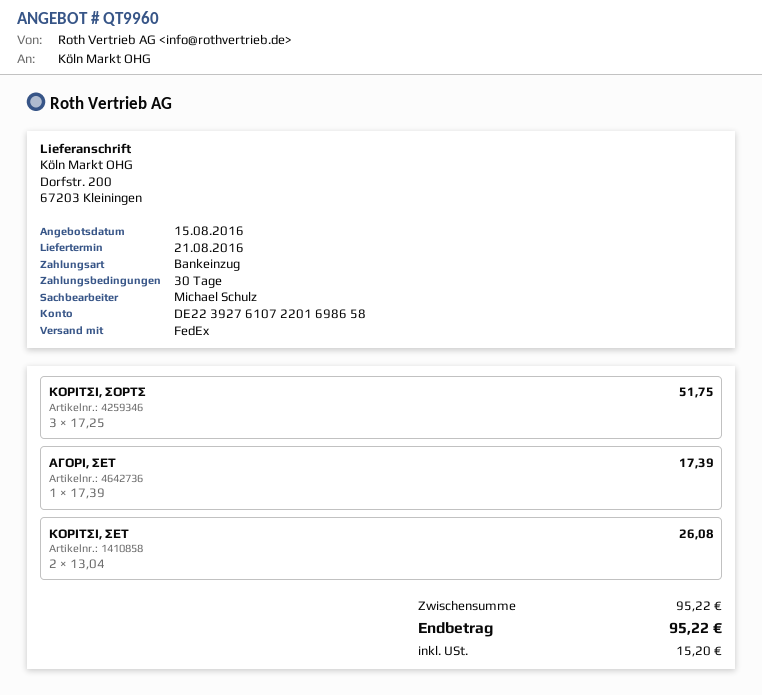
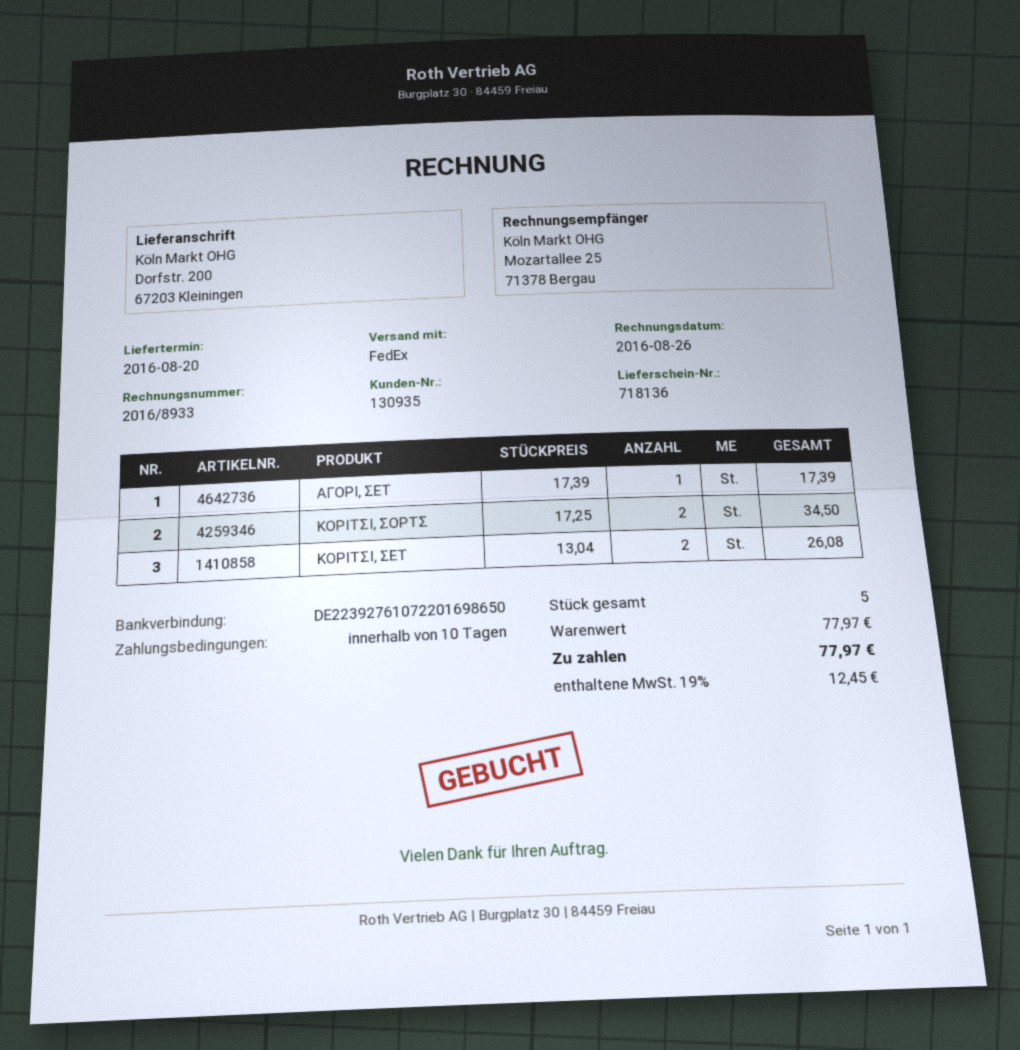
delivery date: 2016-08-21 -> 2016-08-20
payment terms: 30 days -> 10 days
bank account: DE22392761072201698658 -> DE22392761072201698650
ΚΟΡΙΤΣΙ, ΣΟΡΤΣ: 3 x 17.25 = 51.75 -> 2 x 17.25 = 34.50
subtotal: 95.22 -> 77.97
tax: 15.20 -> 12.45
total: 95.22 -> 77.97

